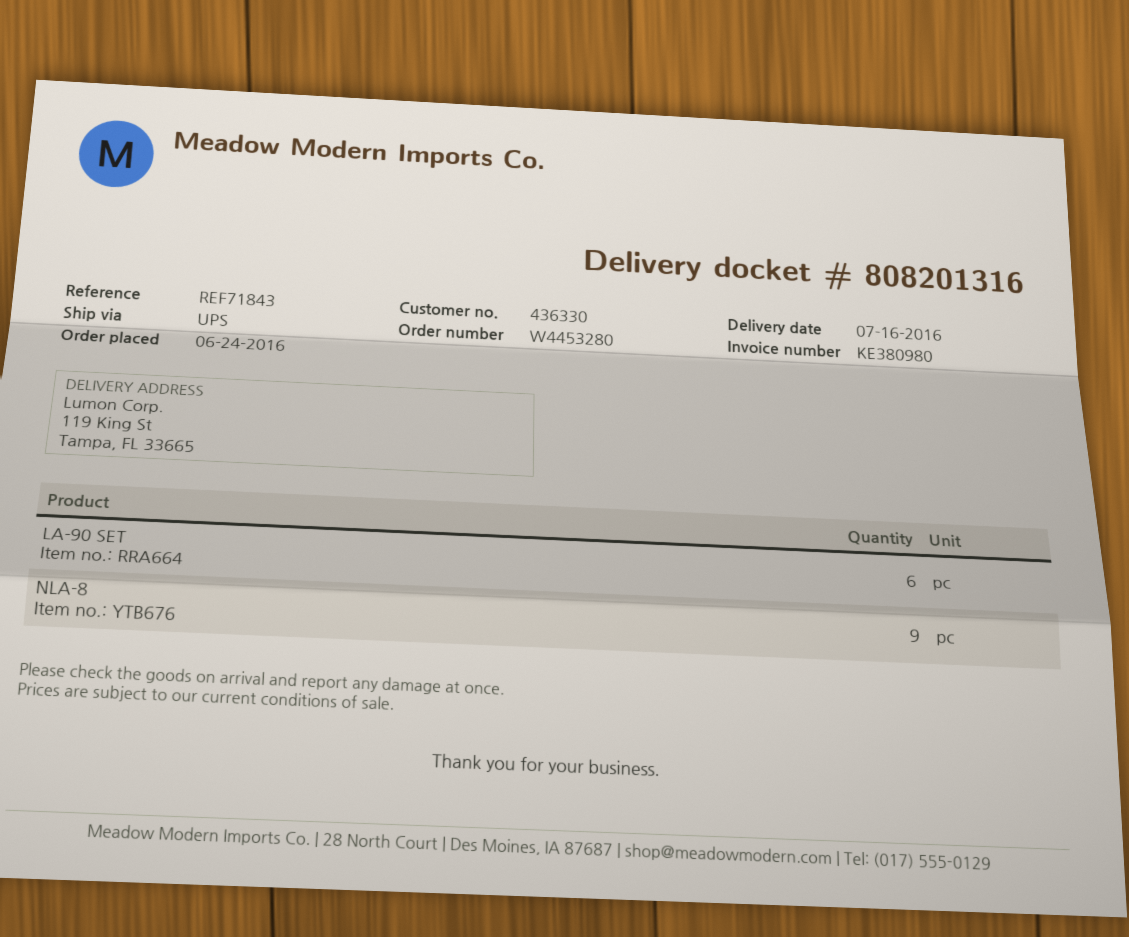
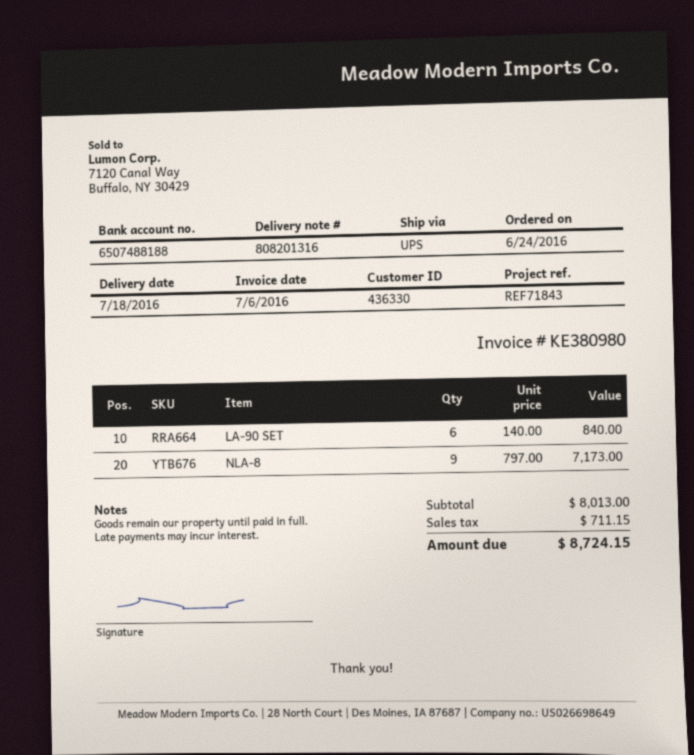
delivery date: 2016-07-16 -> 2016-07-18

